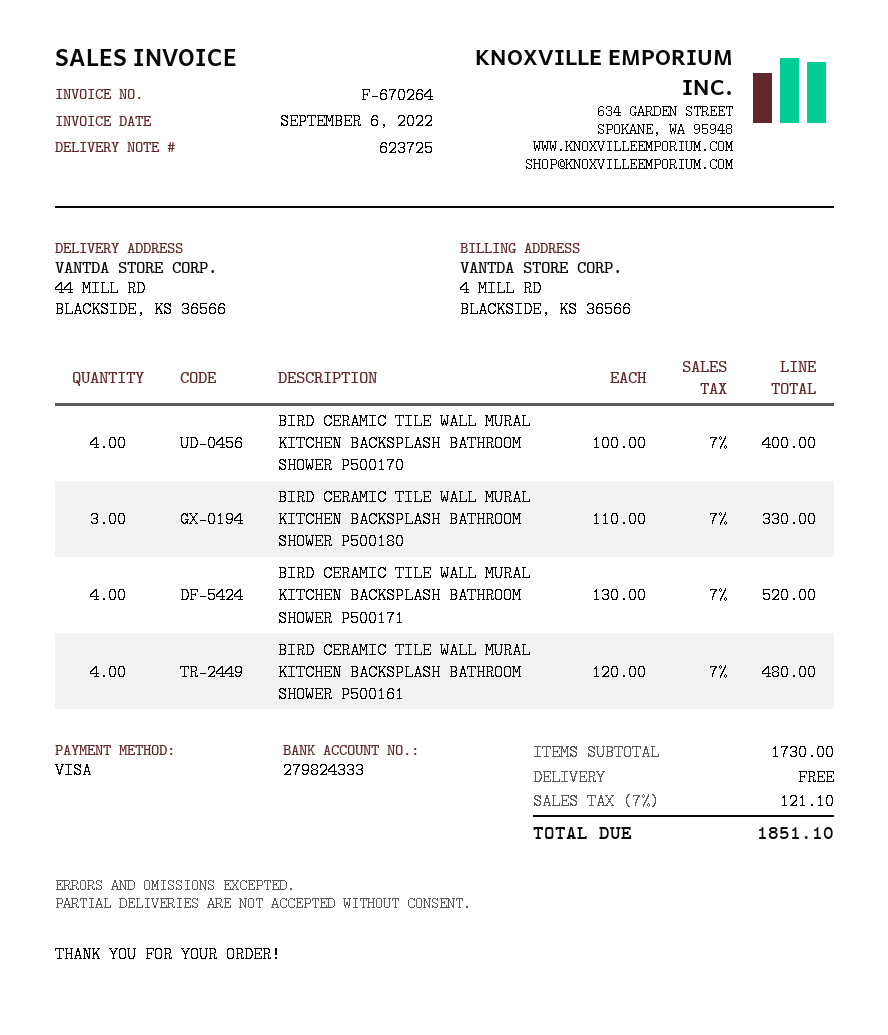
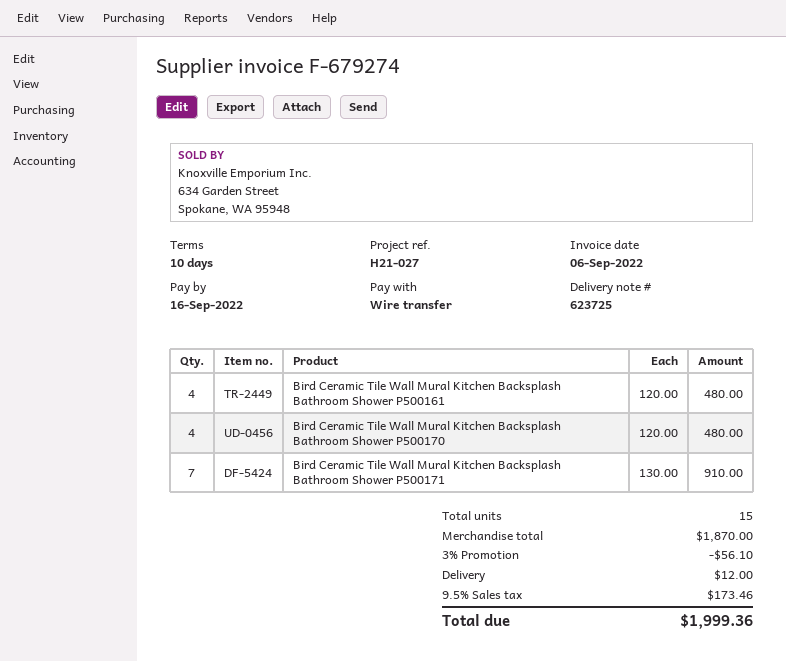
invoice number: F-670264 -> F-679274
payment method: Visa -> bank transfer
BIRD CERAMIC TILE WALL MURAL KITCHEN BACKSPLASH BATHROOM SHOWER P500170: 4 x 100.00 = 400.00 -> 4 x 120.00 = 480.00
BIRD CERAMIC TILE WALL MURAL KITCHEN BACKSPLASH BATHROOM SHOWER P500180: 3 x 110.00 = 330.00 -> none
BIRD CERAMIC TILE WALL MURAL KITCHEN BACKSPLASH BATHROOM SHOWER P500171: 4 x 130.00 = 520.00 -> 7 x 130.00 = 910.00
subtotal: 1730.00 -> 1870.00
discount: none -> 3% = 56.10
shipping: 0.00 -> 12.00
tax: 7% = 121.10 -> 9.5% = 173.46
total: 1851.10 -> 1999.36

